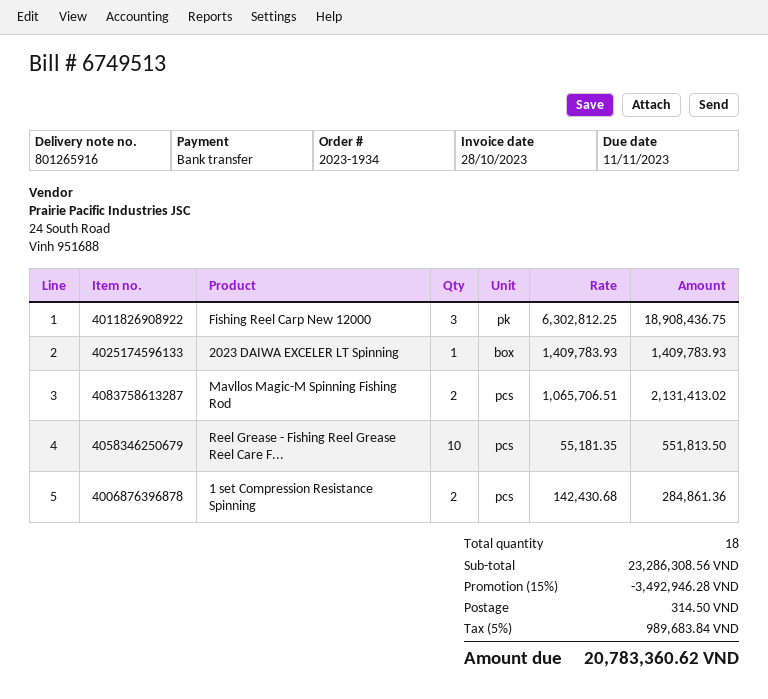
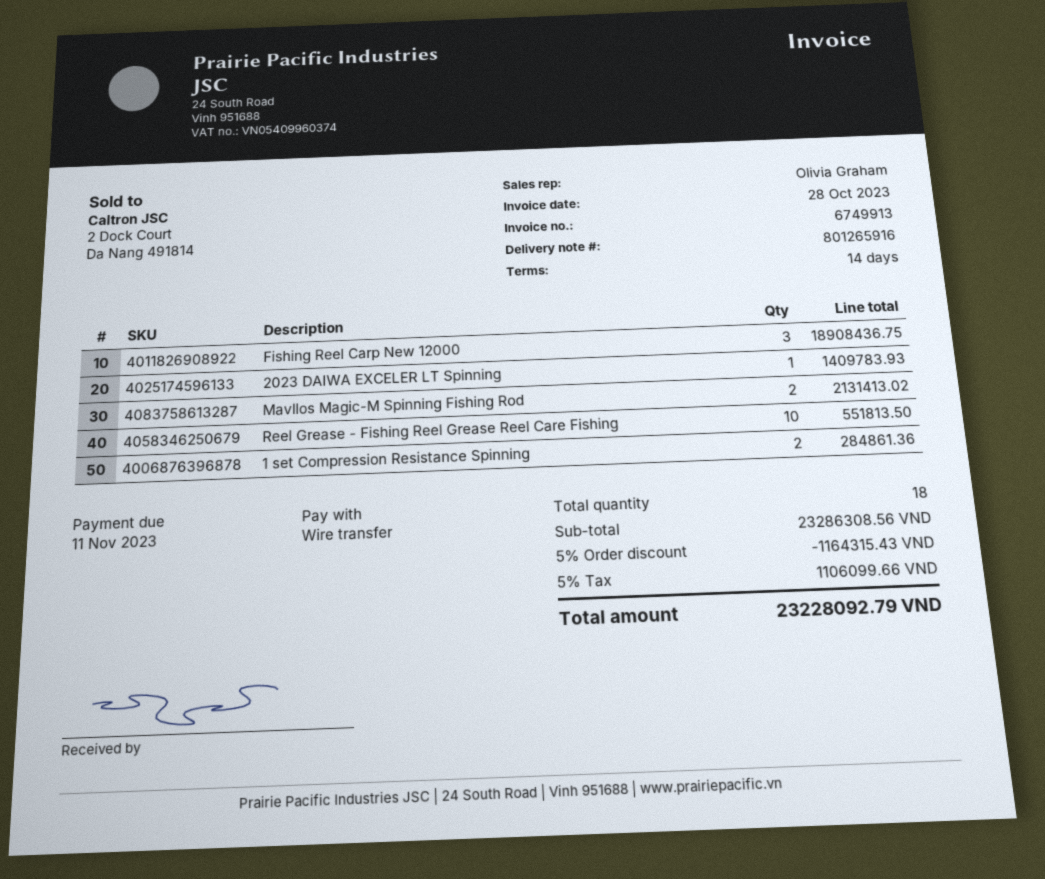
invoice number: 6749513 -> 6749913
discount: 15% = 3492946.28 -> 5% = 1164315.43
shipping: 314.50 -> none
tax: 5% = 989683.84 -> 5% = 1106099.66
total: 20783360.62 -> 23228092.79

